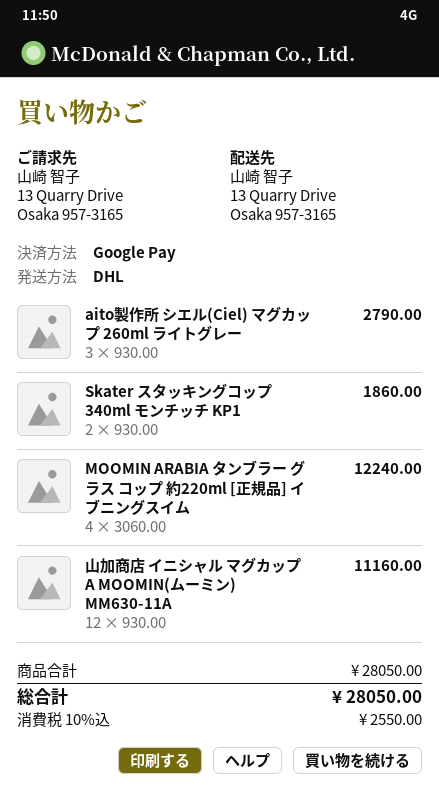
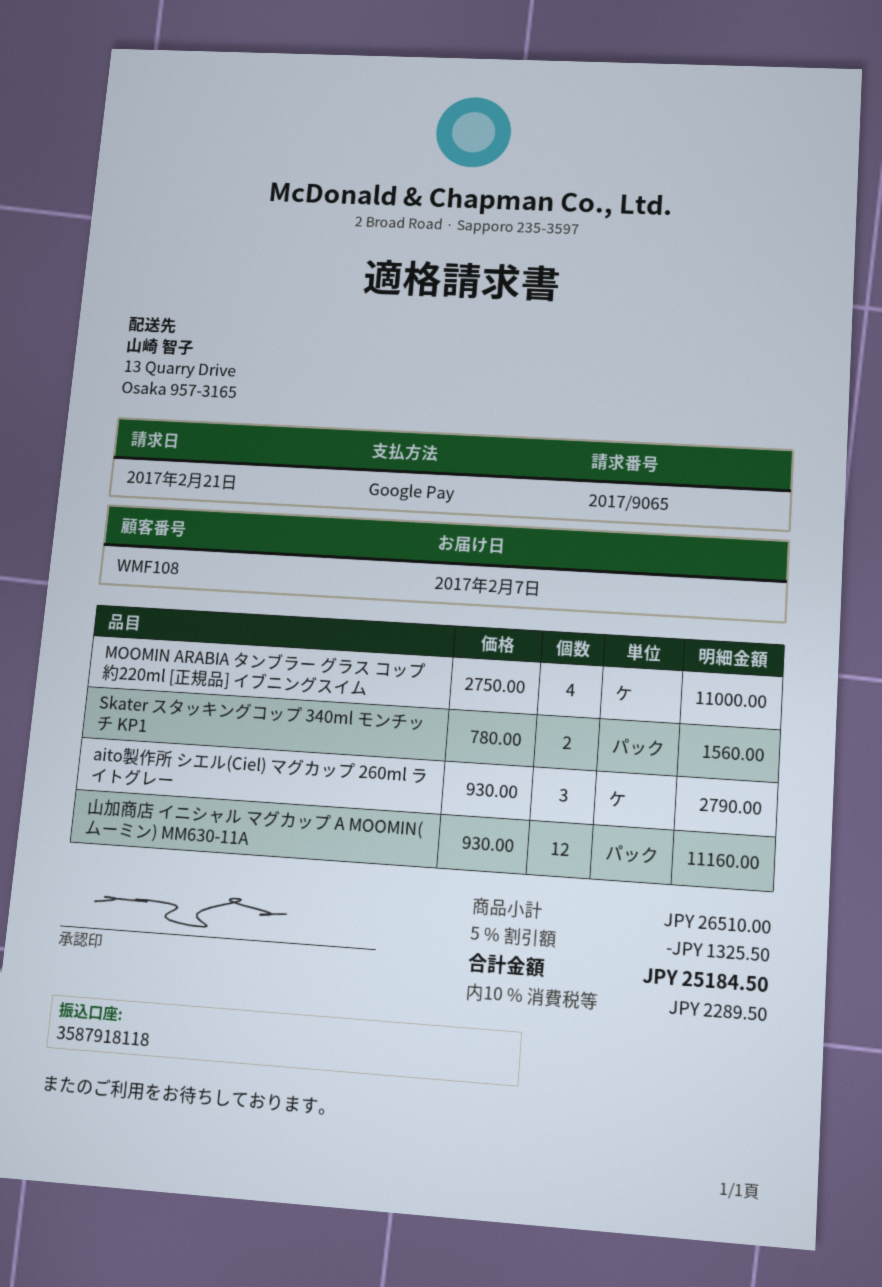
Skater スタッキングコップ 340ml モンチッチ KP1: 2 x 930.00 = 1860.00 -> 2 x 780.00 = 1560.00
MOOMIN ARABIA タンブラー グラス コップ 約220ml [正規品] イブニングスイム: 4 x 3060.00 = 12240.00 -> 4 x 2750.00 = 11000.00
subtotal: 28050.00 -> 26510.00
discount: none -> 5% = 1325.50
tax: 10% = 2550.00 -> 10% = 2289.50
total: 28050.00 -> 25184.50

